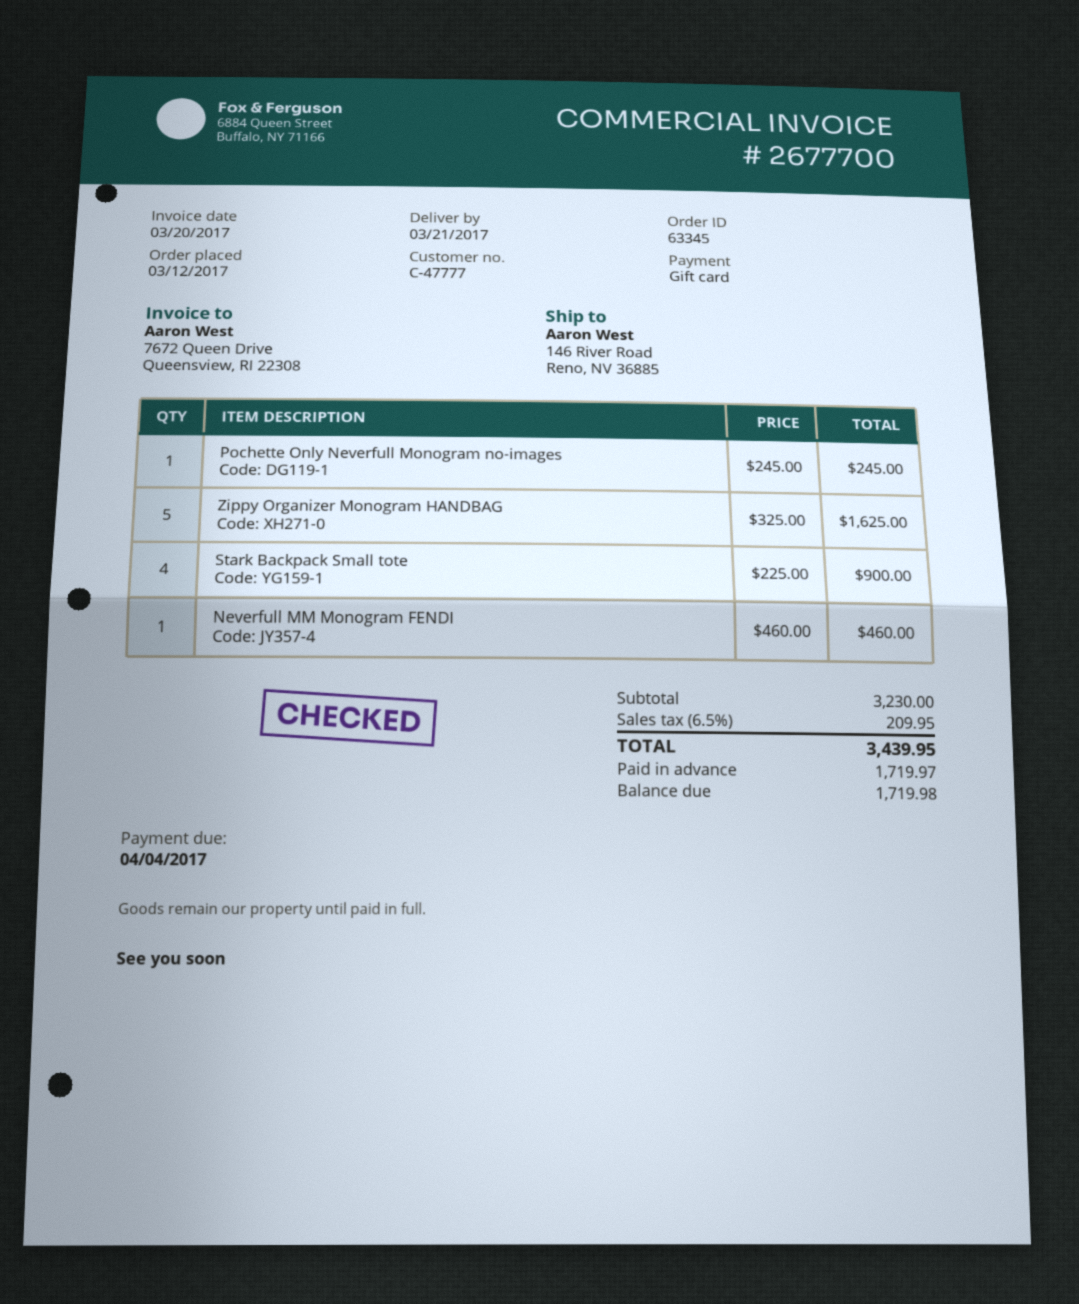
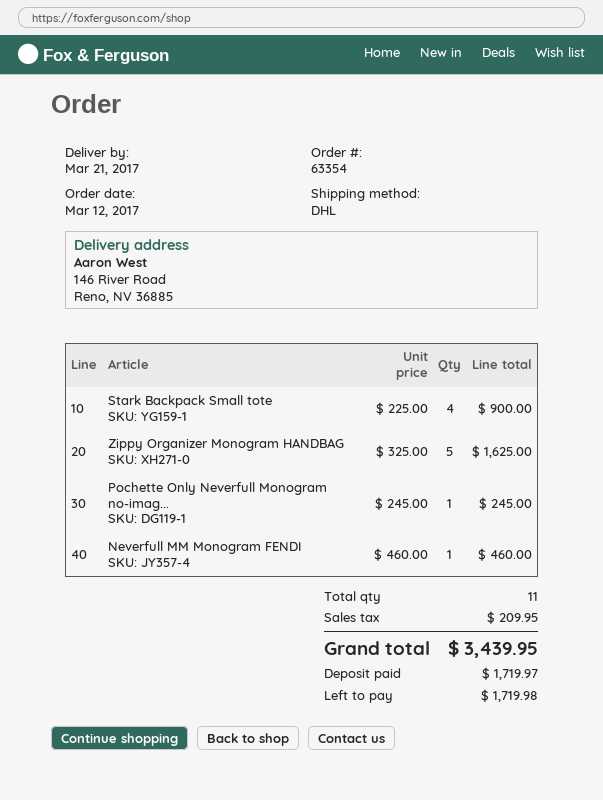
order number: 63345 -> 63354

